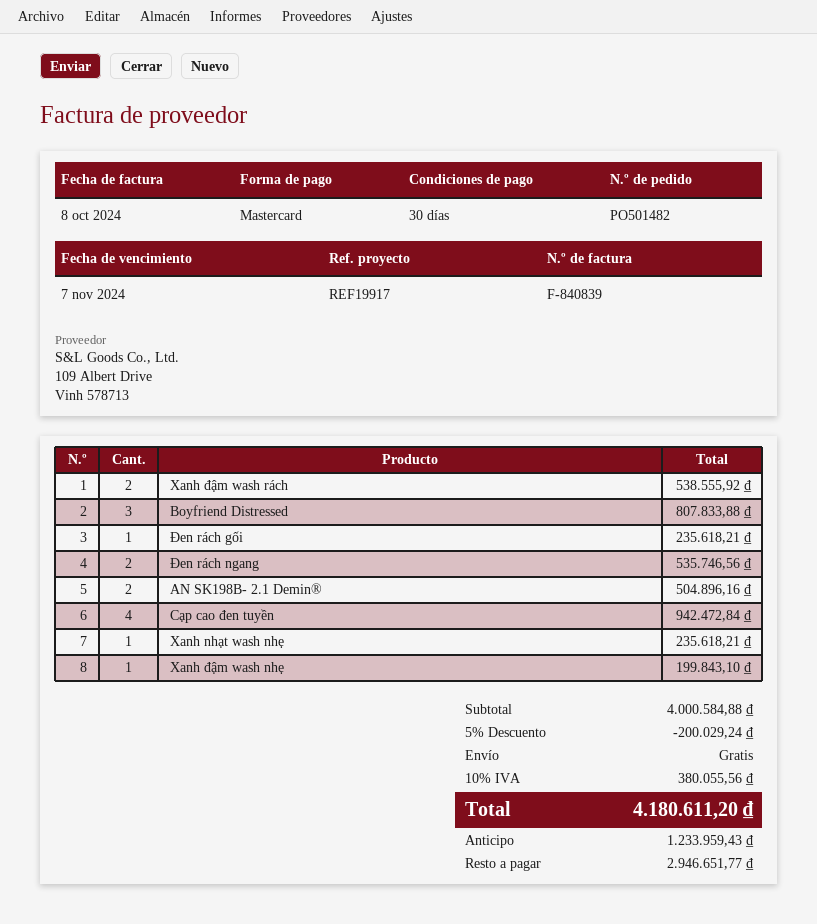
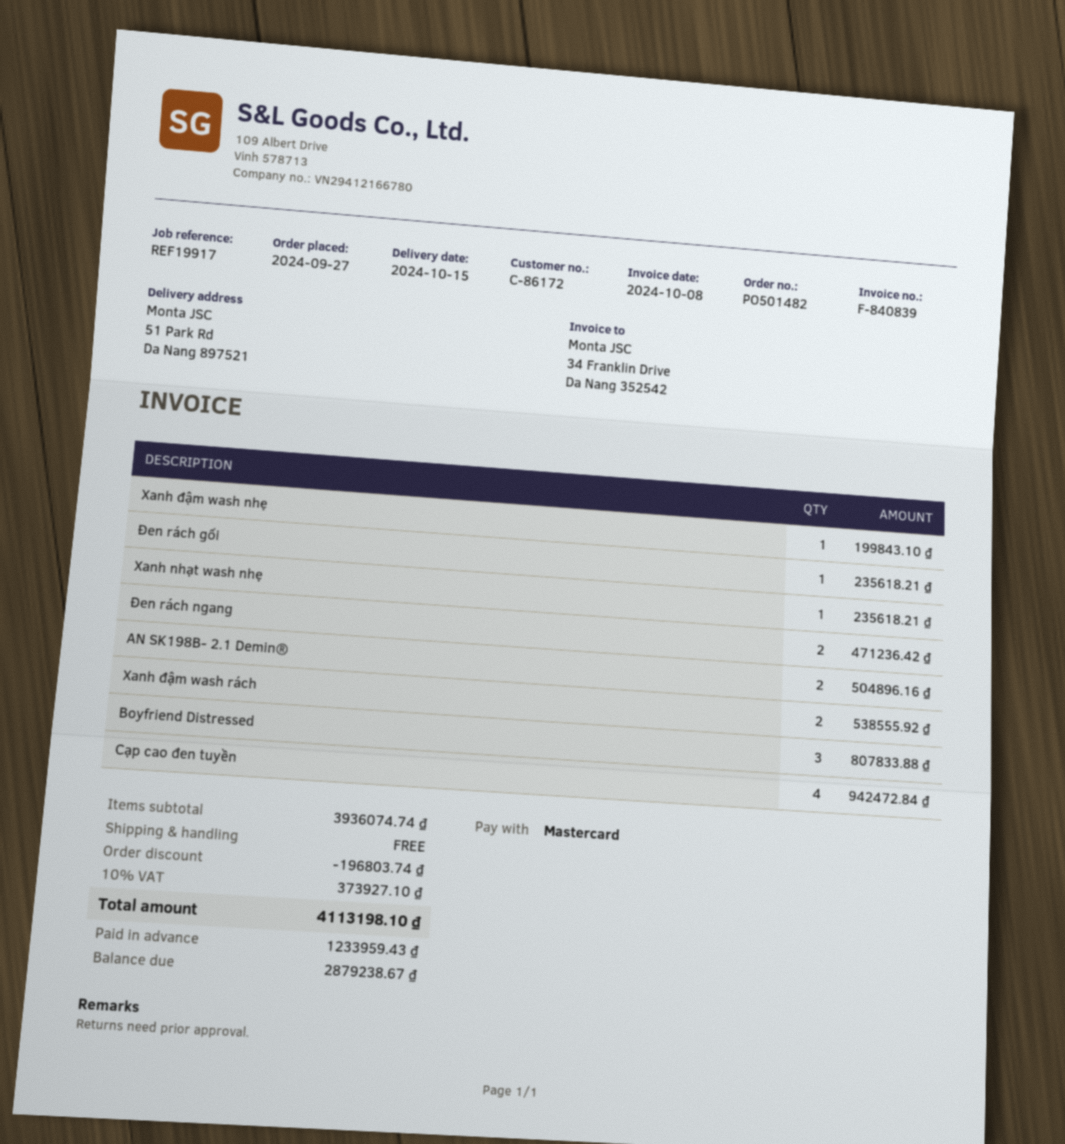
Đen rách ngang: 2 for 535746.56 -> 2 for 471236.42
subtotal: 4000584.88 -> 3936074.74
discount: 200029.24 -> 196803.74
tax: 10% = 380055.56 -> 10% = 373927.10
total: 4180611.20 -> 4113198.10
balance: 2946651.77 -> 2879238.67

